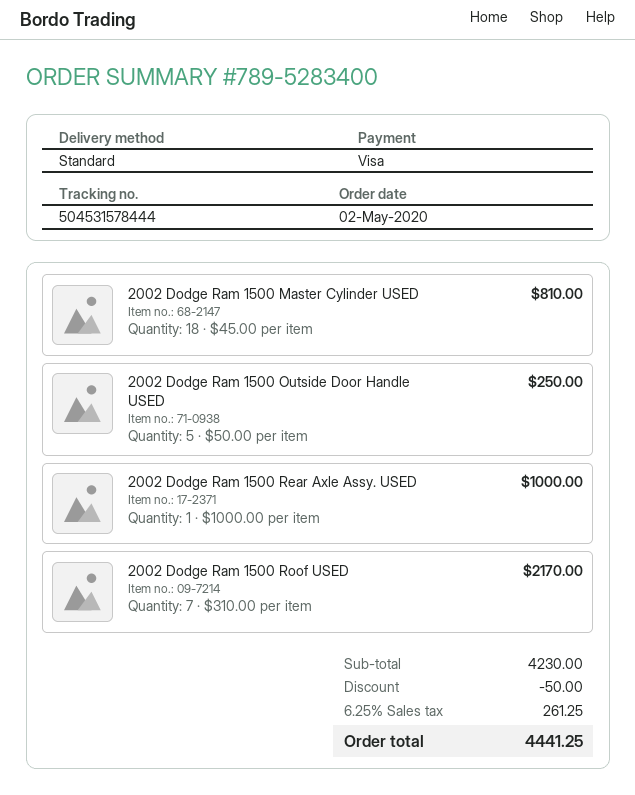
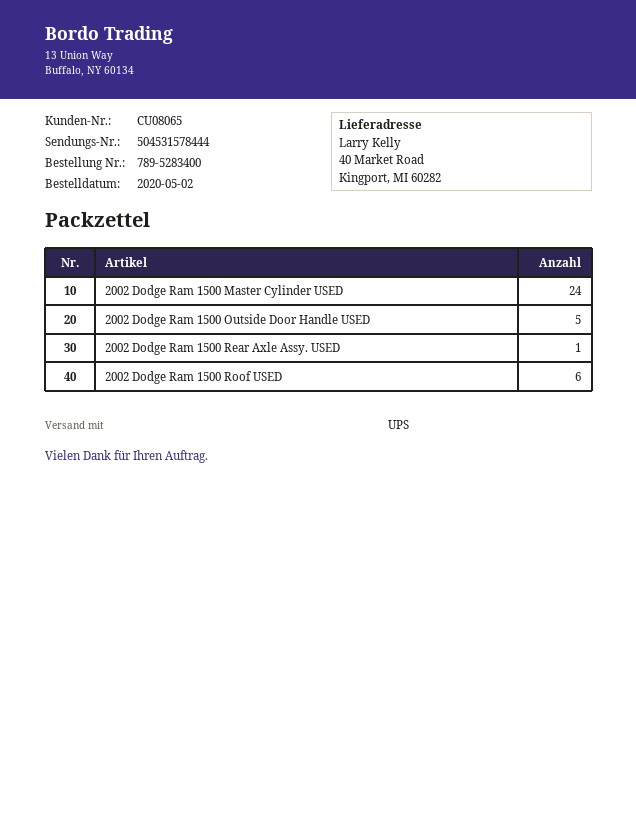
shipping method: standard -> UPS
2002 Dodge Ram 1500 Master Cylinder USED: 18 -> 24
2002 Dodge Ram 1500 Roof USED: 7 -> 6

